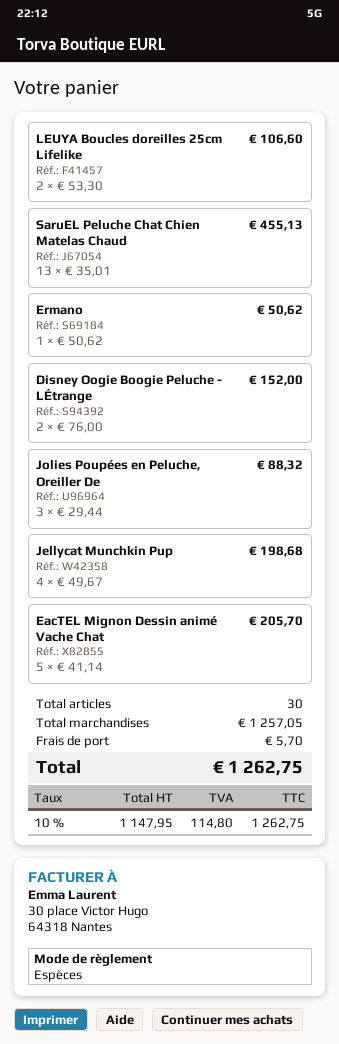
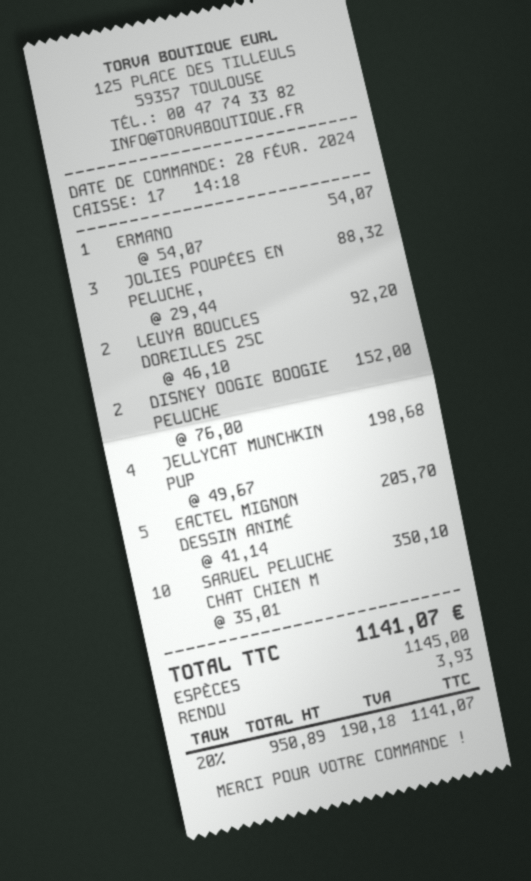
LEUYA Boucles doreilles 25cm Lifelike: 2 x 53.30 = 106.60 -> 2 x 46.10 = 92.20
SaruEL Peluche Chat Chien Matelas Chaud: 13 x 35.01 = 455.13 -> 10 x 35.01 = 350.10
Ermano: 1 x 50.62 = 50.62 -> 1 x 54.07 = 54.07
shipping: 5.70 -> none
net: 1147.95 -> 950.89
tax: 10% = 114.80 -> 20% = 190.18
total: 1262.75 -> 1141.07

